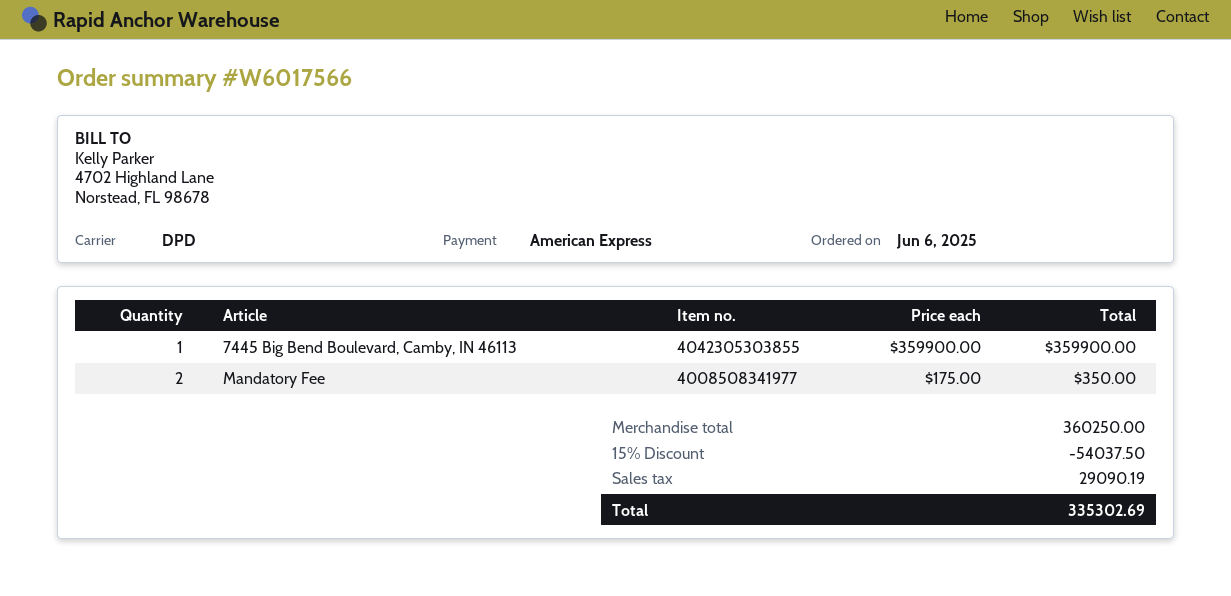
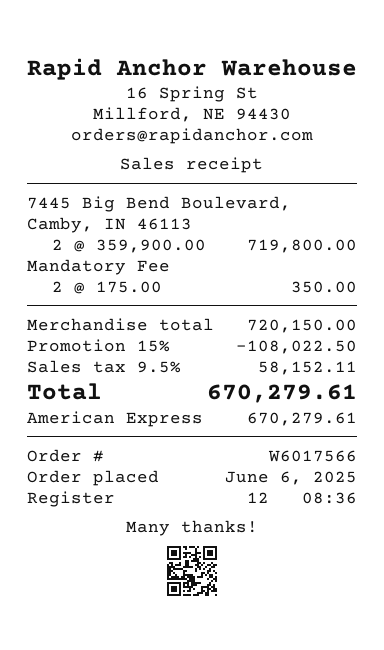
7445 Big Bend Boulevard, Camby, IN 46113: 1 x 359900.00 = 359900.00 -> 2 x 359900.00 = 719800.00
subtotal: 360250.00 -> 720150.00
discount: 15% = 54037.50 -> 15% = 108022.50
tax: 29090.19 -> 58152.11
total: 335302.69 -> 670279.61

